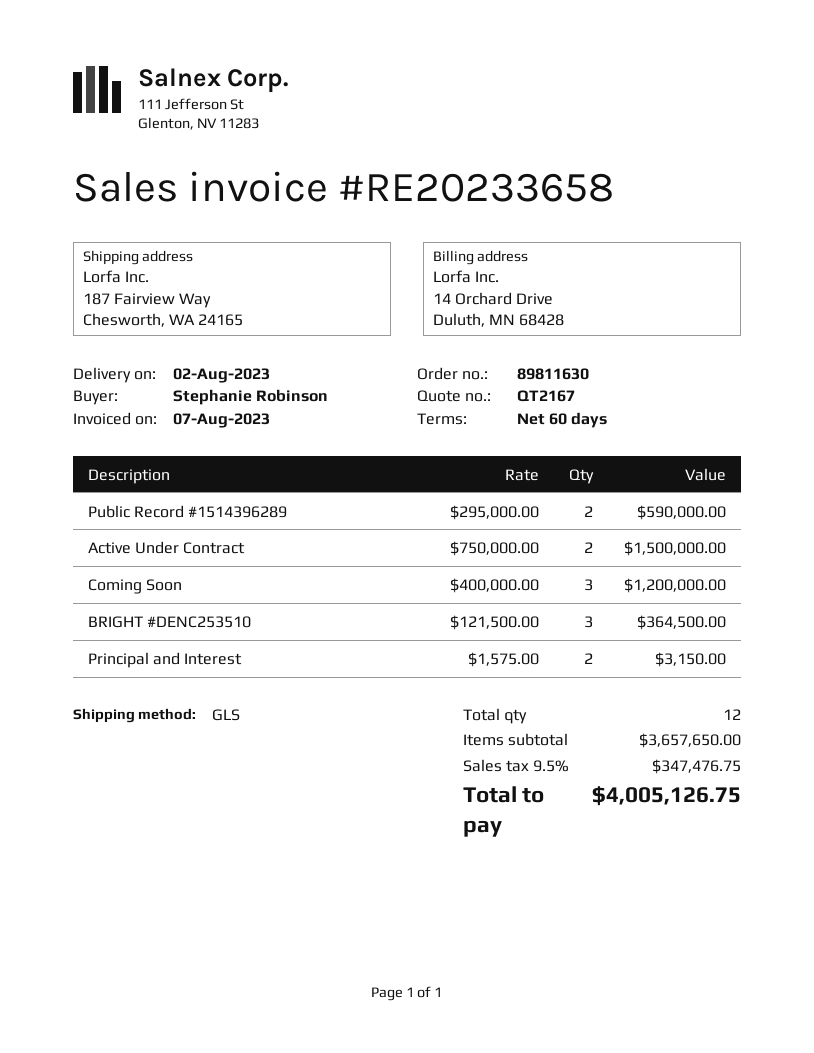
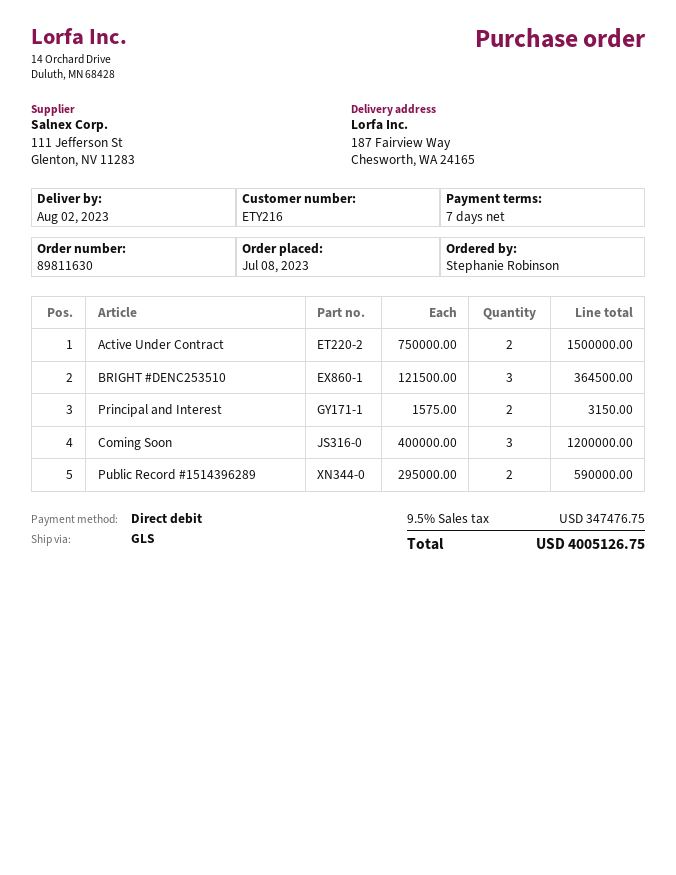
payment terms: 60 days -> 7 days

